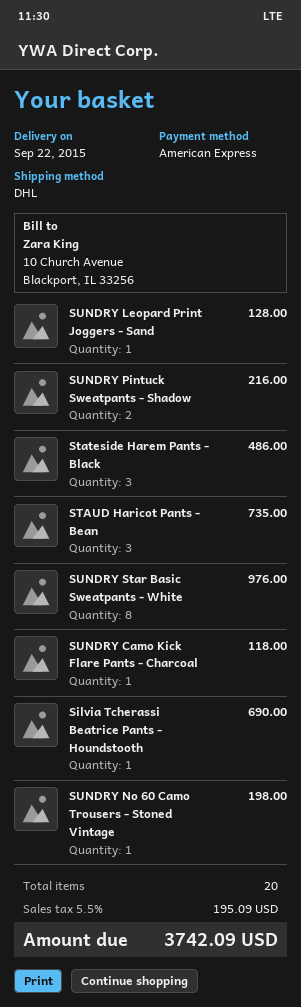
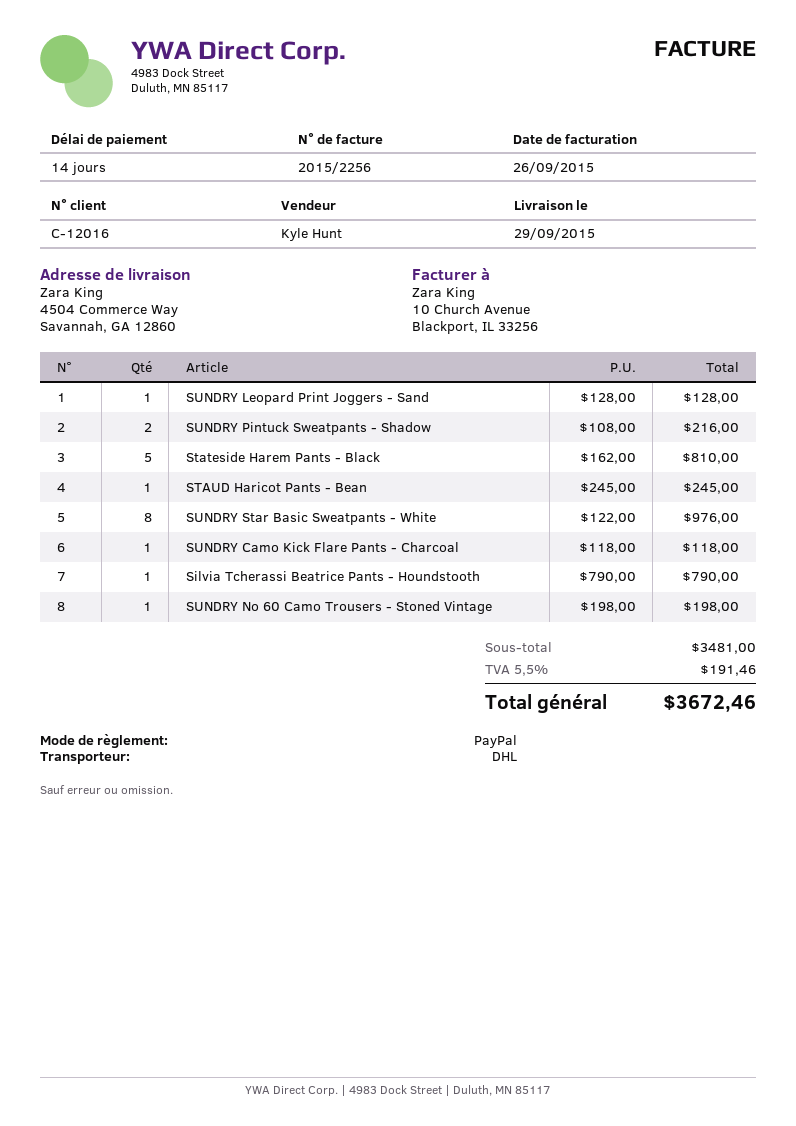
delivery date: 2015-09-22 -> 2015-09-29
payment method: American Express -> PayPal
Stateside Harem Pants - Black: 3 for 486.00 -> 5 for 810.00
STAUD Haricot Pants - Bean: 3 for 735.00 -> 1 for 245.00
Silvia Tcherassi Beatrice Pants - Houndstooth: 1 for 690.00 -> 1 for 790.00
tax: 5.5% = 195.09 -> 5.5% = 191.46
total: 3742.09 -> 3672.46

